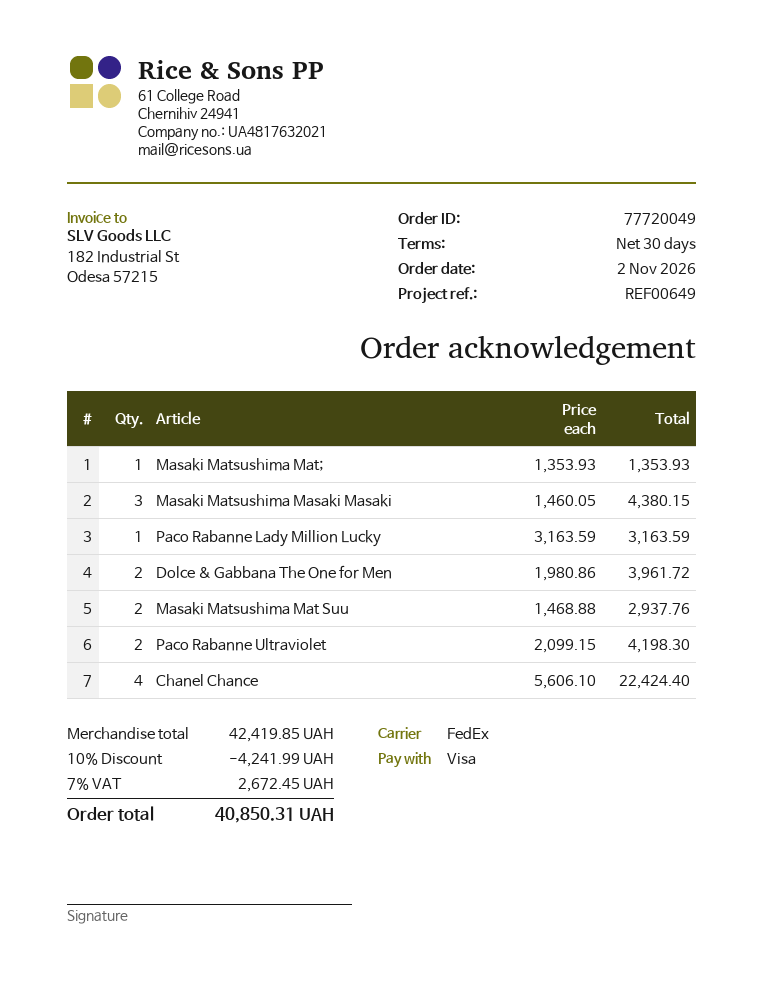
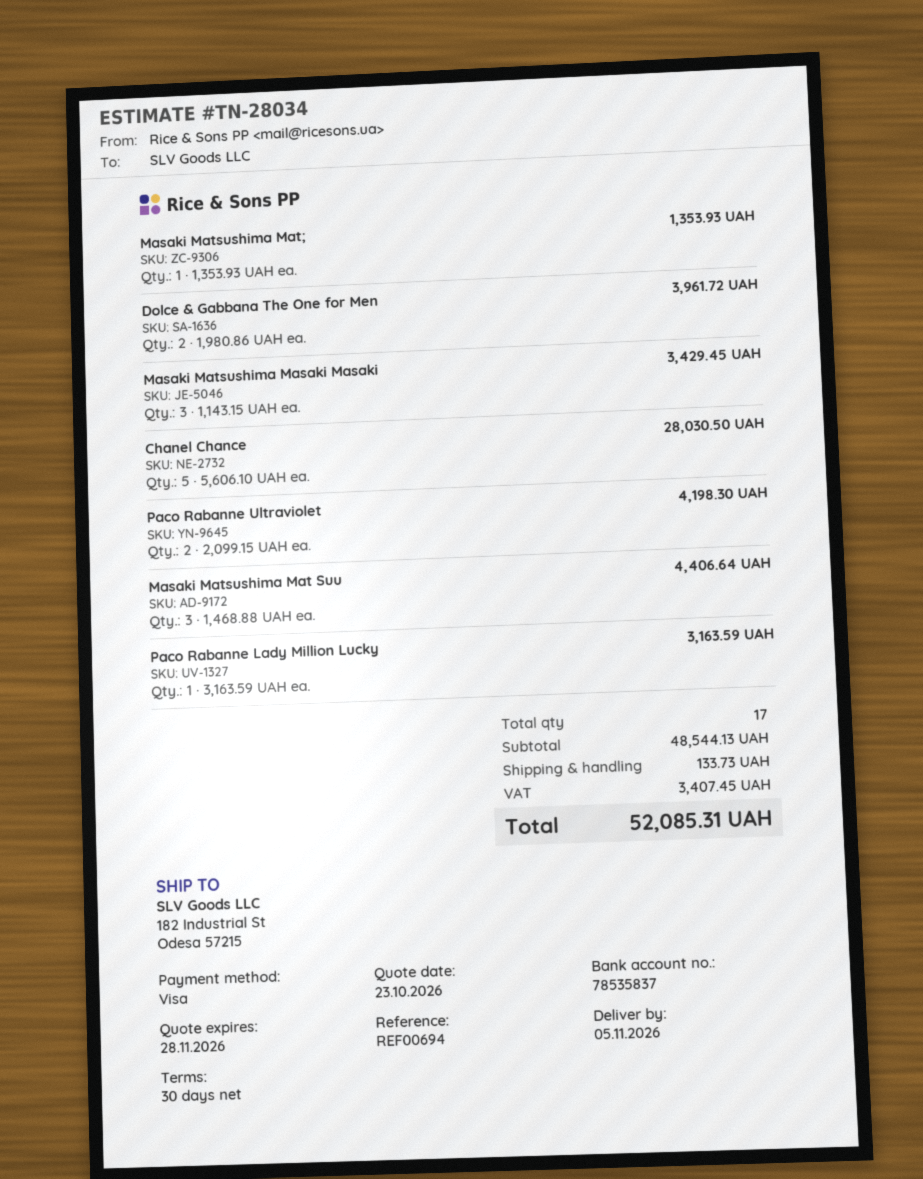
reference: REF00649 -> REF00694
Masaki Matsushima Masaki Masaki: 3 x 1460.05 = 4380.15 -> 3 x 1143.15 = 3429.45
Masaki Matsushima Mat Suu: 2 x 1468.88 = 2937.76 -> 3 x 1468.88 = 4406.64
Chanel Chance: 4 x 5606.10 = 22424.40 -> 5 x 5606.10 = 28030.50
subtotal: 42419.85 -> 48544.13
discount: 10% = 4241.99 -> none
shipping: none -> 133.73
tax: 2672.45 -> 3407.45
total: 40850.31 -> 52085.31

